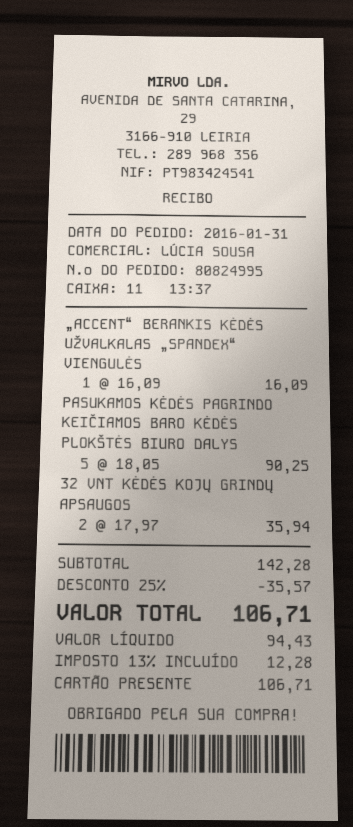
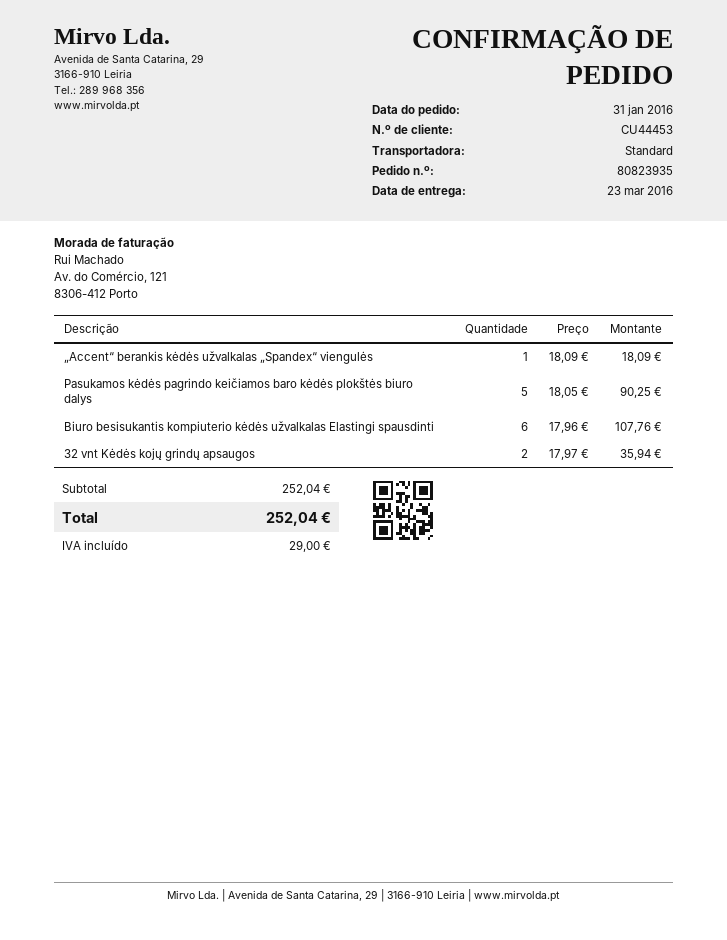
order number: 80824995 -> 80823935
„ACCENT“ BERANKIS KĖDĖS UŽVALKALAS „SPANDEX“ VIENGULĖS: 1 x 16.09 = 16.09 -> 1 x 18.09 = 18.09
Biuro besisukantis kompiuterio kėdės užvalkalas Elastingi spausdinti: none -> 6 x 17.96 = 107.76
subtotal: 142.28 -> 252.04
discount: 25% = 35.57 -> none
tax: 12.28 -> 29.00
total: 106.71 -> 252.04

